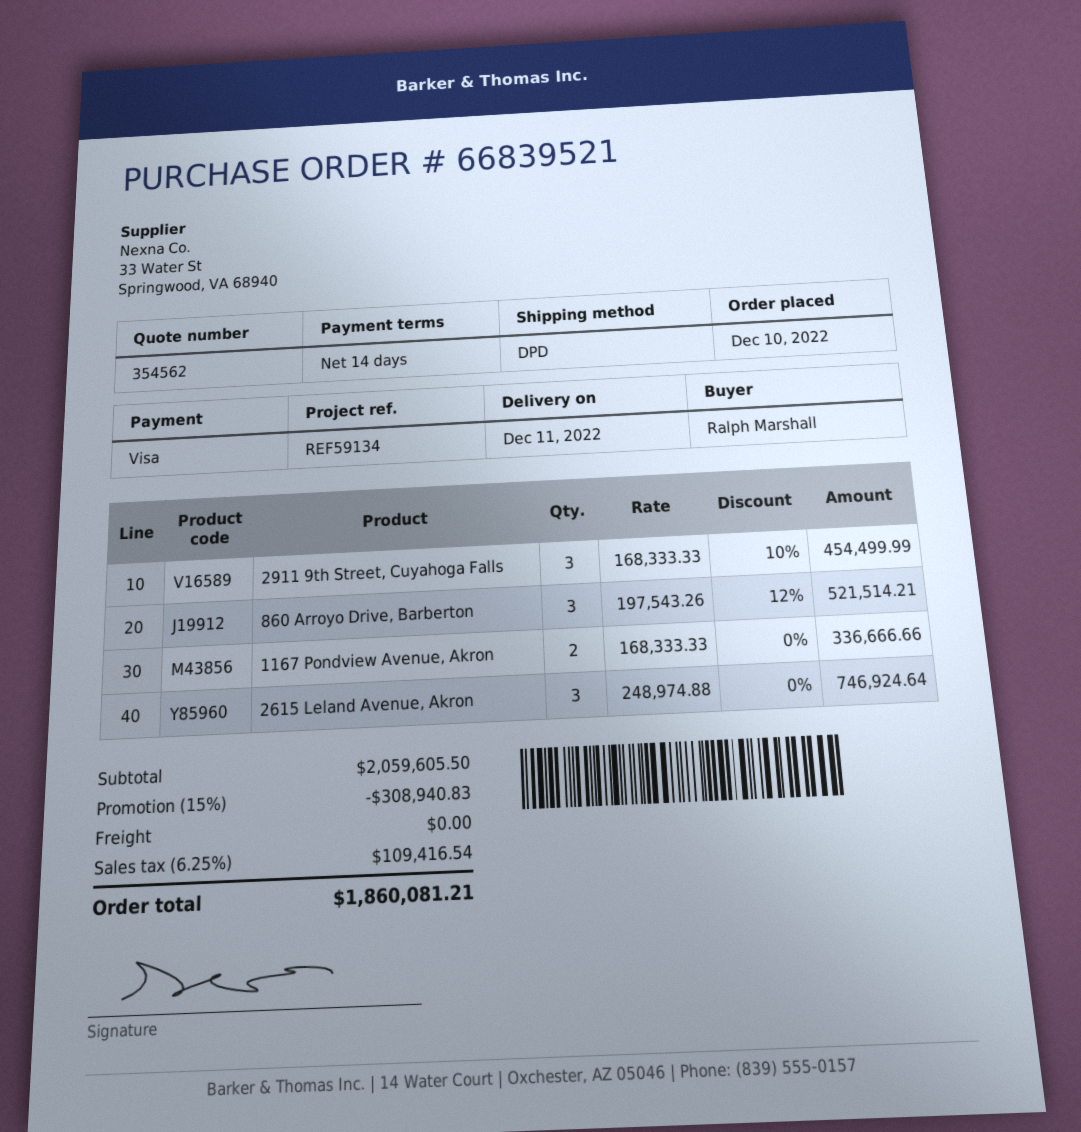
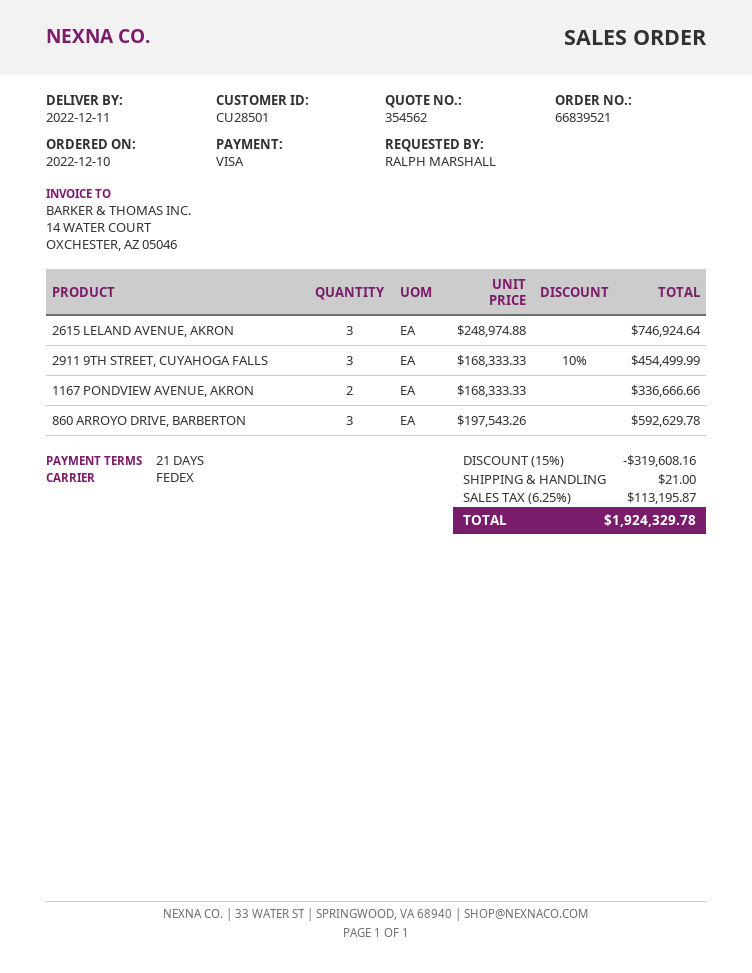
payment terms: 14 days -> 21 days
shipping method: DPD -> FedEx
860 Arroyo Drive, Barberton: 3 x 197543.26 - 12% = 521514.21 -> 3 x 197543.26 = 592629.78
discount: 15% = 308940.83 -> 15% = 319608.16
shipping: 0.00 -> 21.00
tax: 6.25% = 109416.54 -> 6.25% = 113195.87
total: 1860081.21 -> 1924329.78

